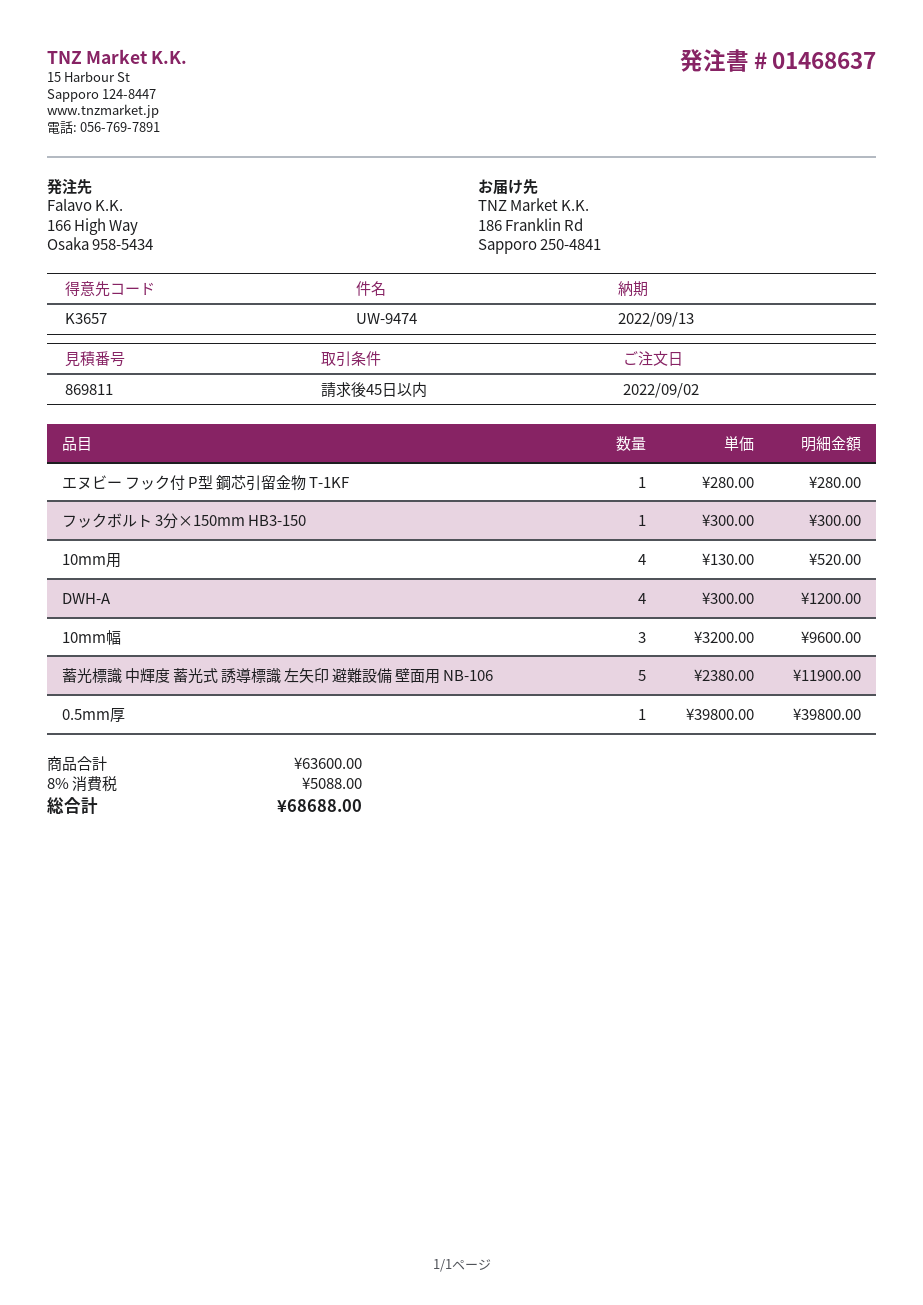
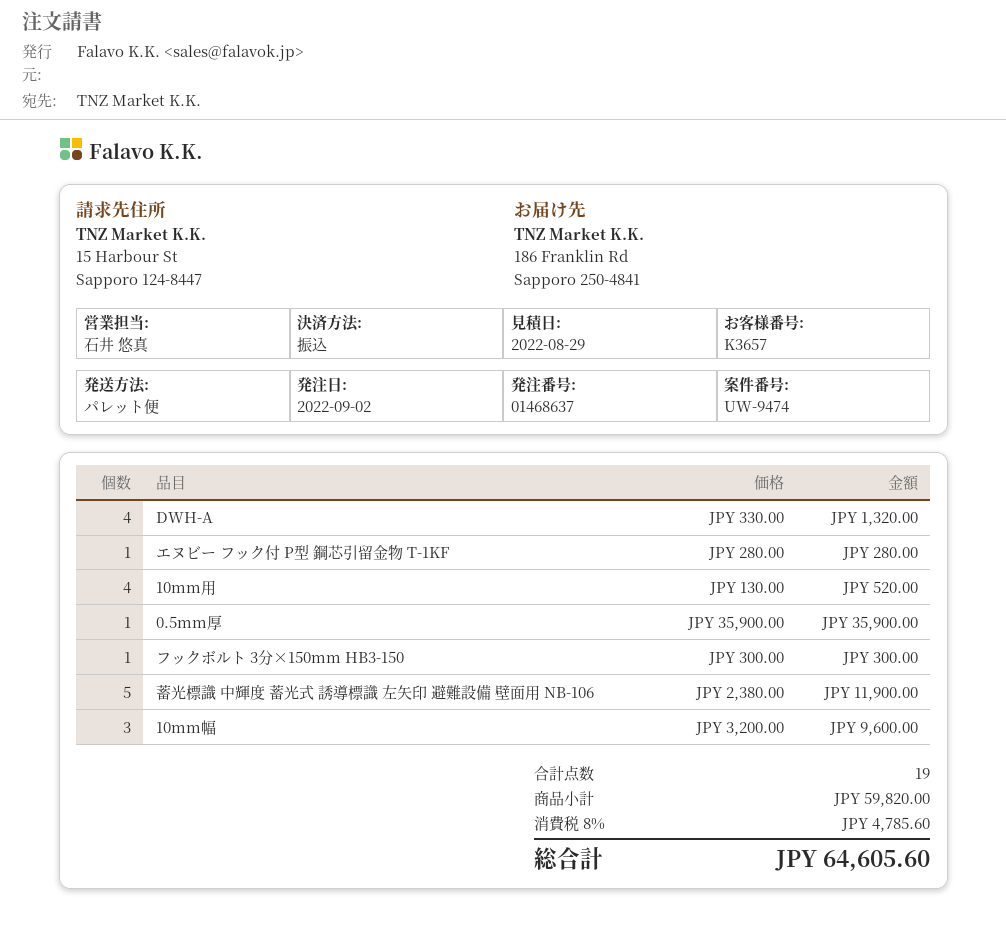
DWH-A: 4 x 300.00 = 1200.00 -> 4 x 330.00 = 1320.00
0.5mm厚: 1 x 39800.00 = 39800.00 -> 1 x 35900.00 = 35900.00
subtotal: 63600.00 -> 59820.00
tax: 8% = 5088.00 -> 8% = 4785.60
total: 68688.00 -> 64605.60

